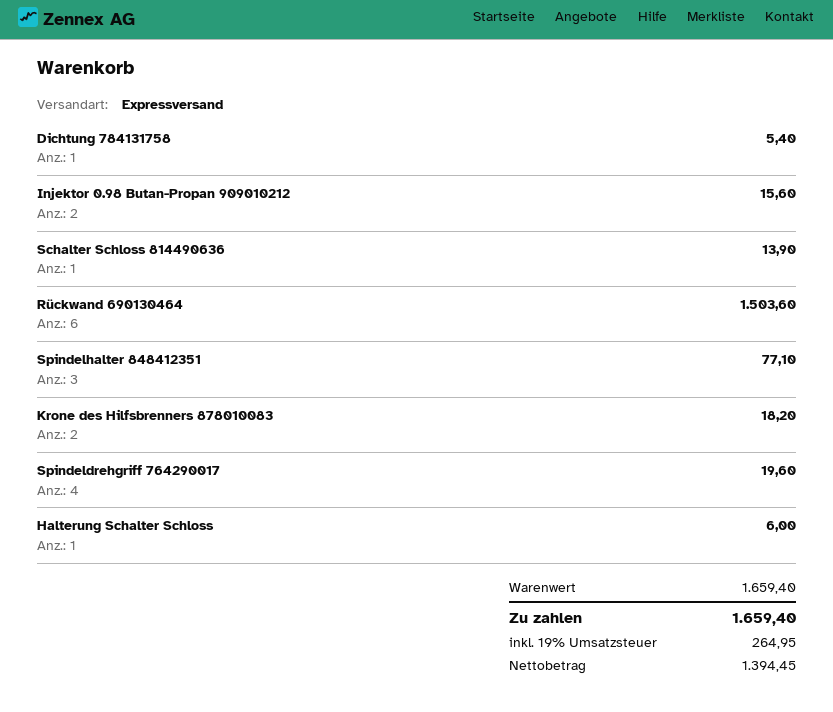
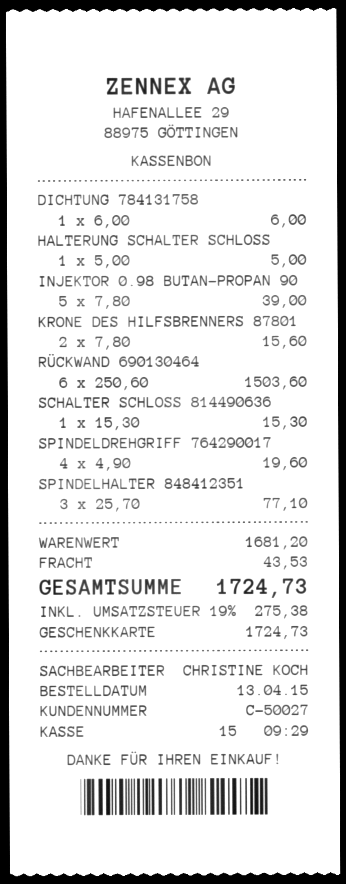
Dichtung 784131758: 1 for 5.40 -> 1 for 6.00
Injektor 0.98 Butan-Propan 909010212: 2 for 15.60 -> 5 for 39.00
Schalter Schloss 814490636: 1 for 13.90 -> 1 for 15.30
Krone des Hilfsbrenners 878010083: 2 for 18.20 -> 2 for 15.60
Halterung Schalter Schloss: 1 for 6.00 -> 1 for 5.00
subtotal: 1659.40 -> 1681.20
shipping: none -> 43.53
tax: 19% = 264.95 -> 19% = 275.38
total: 1659.40 -> 1724.73

